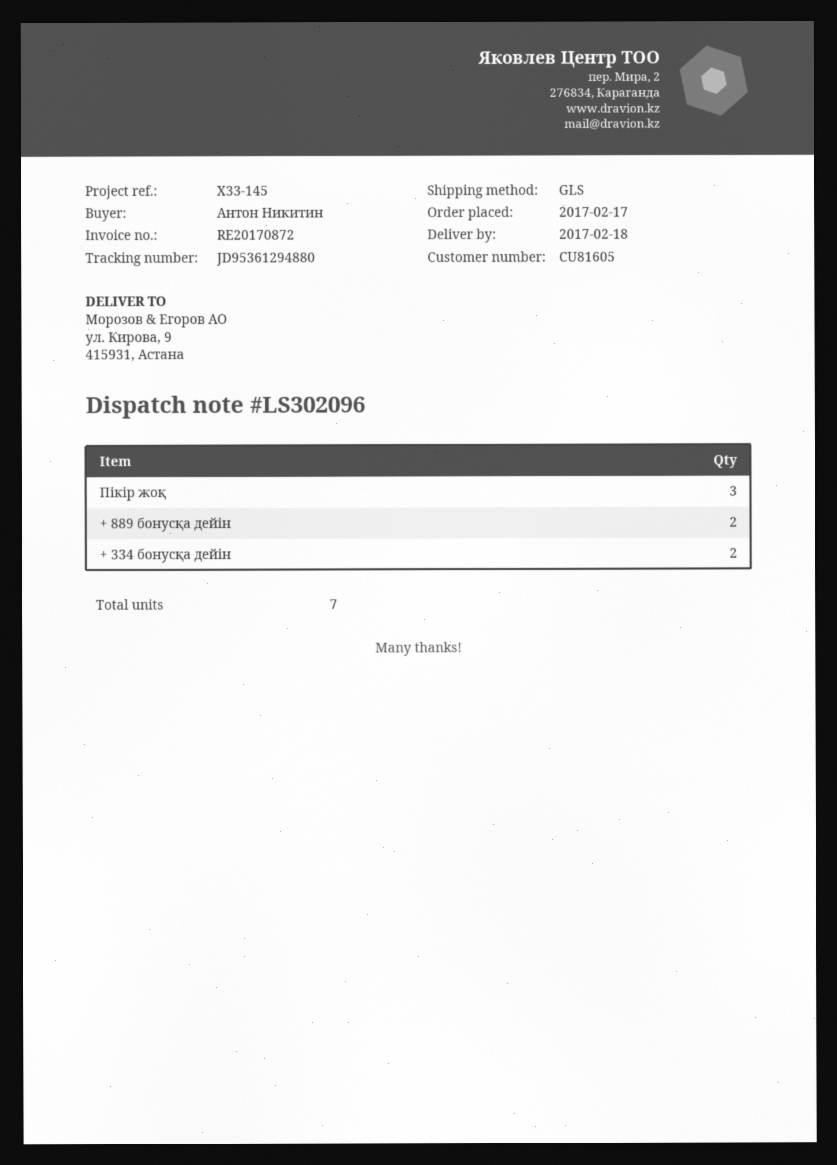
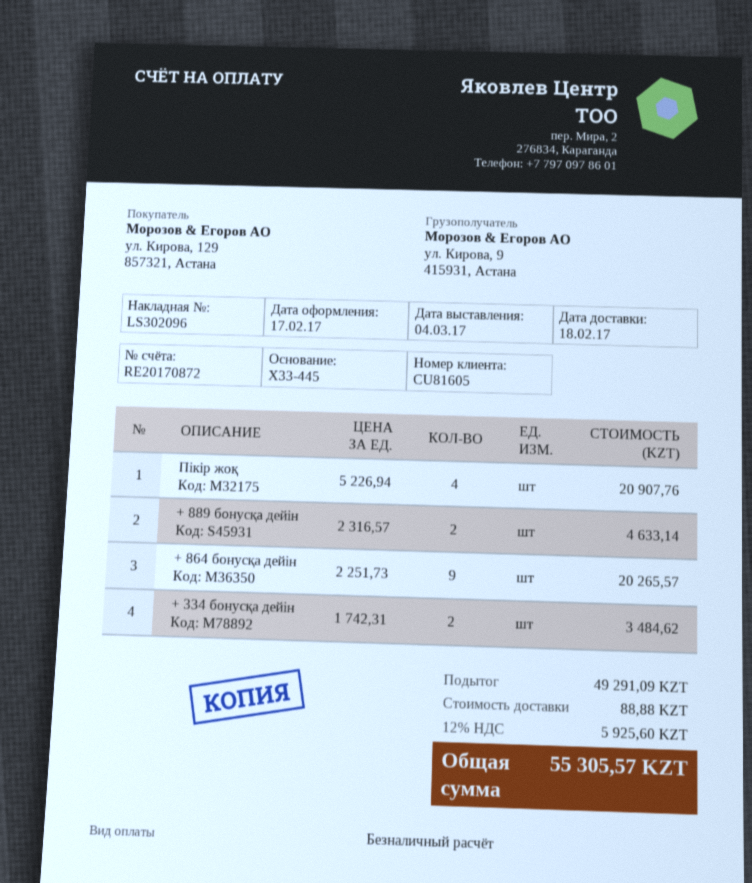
reference: X33-145 -> X33-445
Пікір жоқ: 3 -> 4
+ 864 бонусқа дейін: none -> 9

